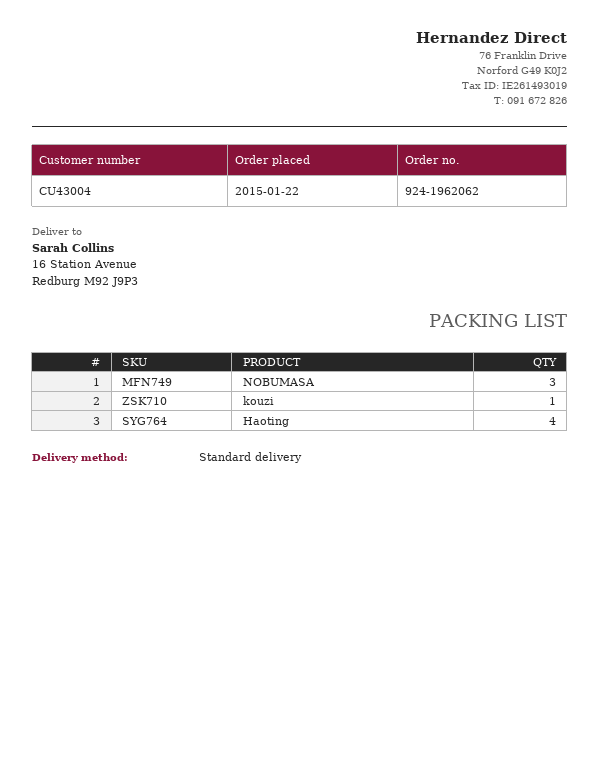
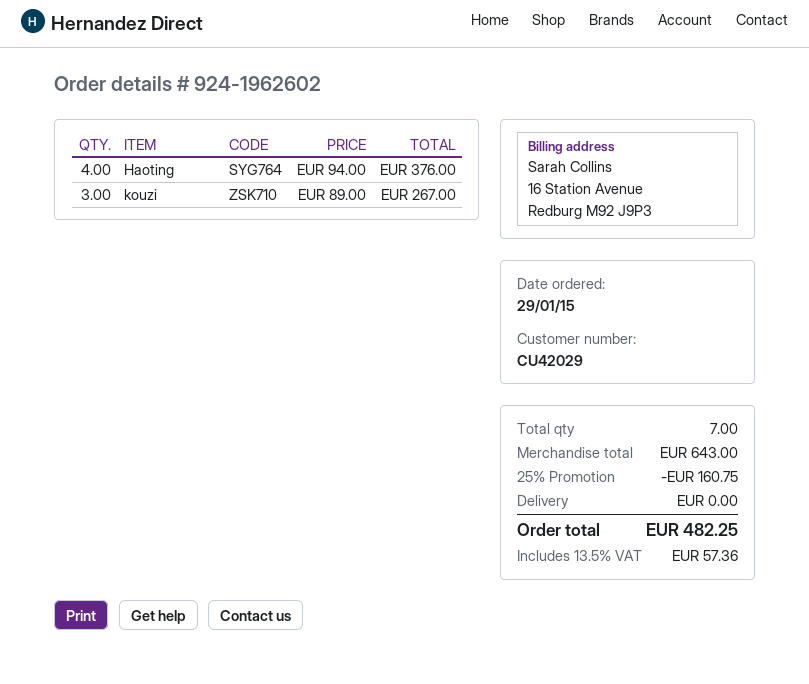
order number: 924-1962062 -> 924-1962602
order date: 2015-01-22 -> 2015-01-29
customer number: CU43004 -> CU42029
NOBUMASA: 3 -> none
kouzi: 1 -> 3

